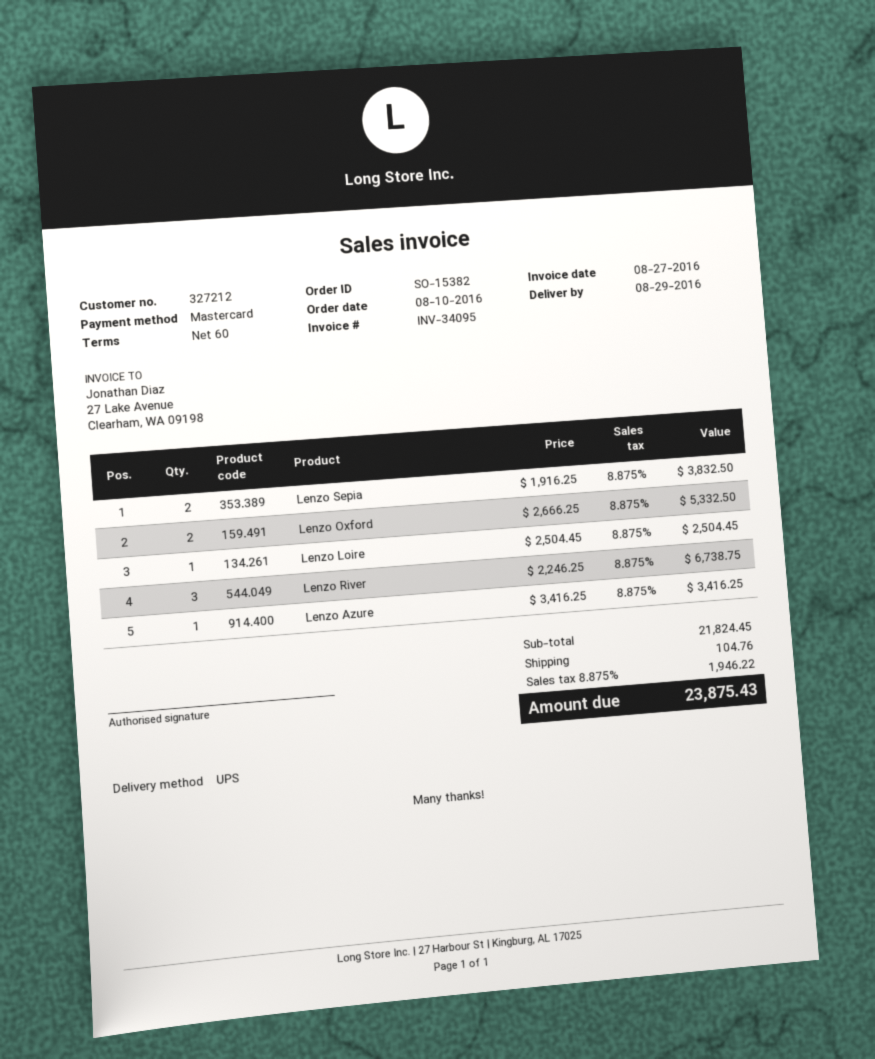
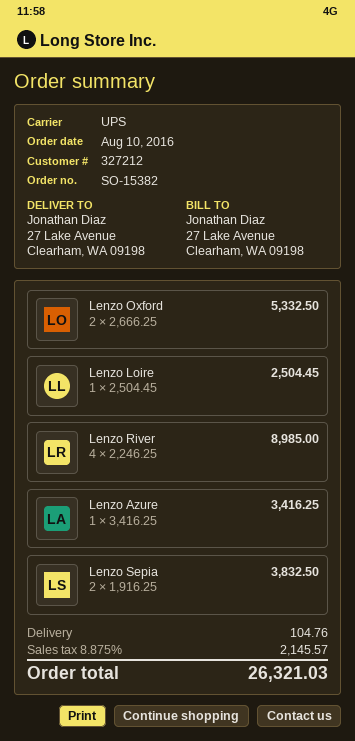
Lenzo River: 3 x 2246.25 = 6738.75 -> 4 x 2246.25 = 8985.00
tax: 8.875% = 1946.22 -> 8.875% = 2145.57
total: 23875.43 -> 26321.03

